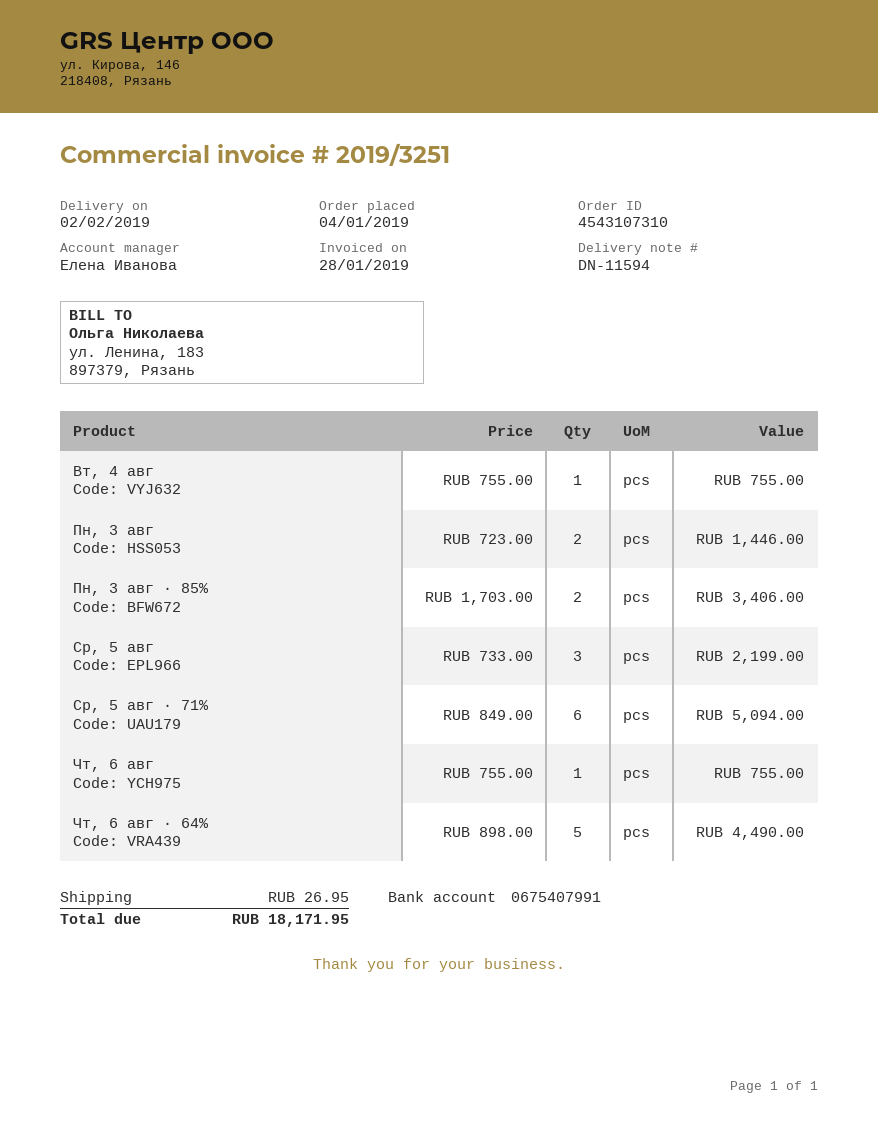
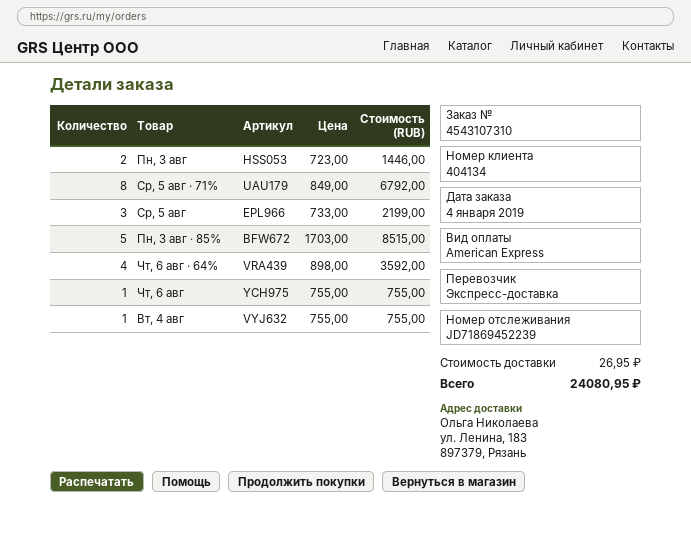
Пн, 3 авг · 85%: 2 x 1703.00 = 3406.00 -> 5 x 1703.00 = 8515.00
Ср, 5 авг · 71%: 6 x 849.00 = 5094.00 -> 8 x 849.00 = 6792.00
Чт, 6 авг · 64%: 5 x 898.00 = 4490.00 -> 4 x 898.00 = 3592.00
total: 18171.95 -> 24080.95

